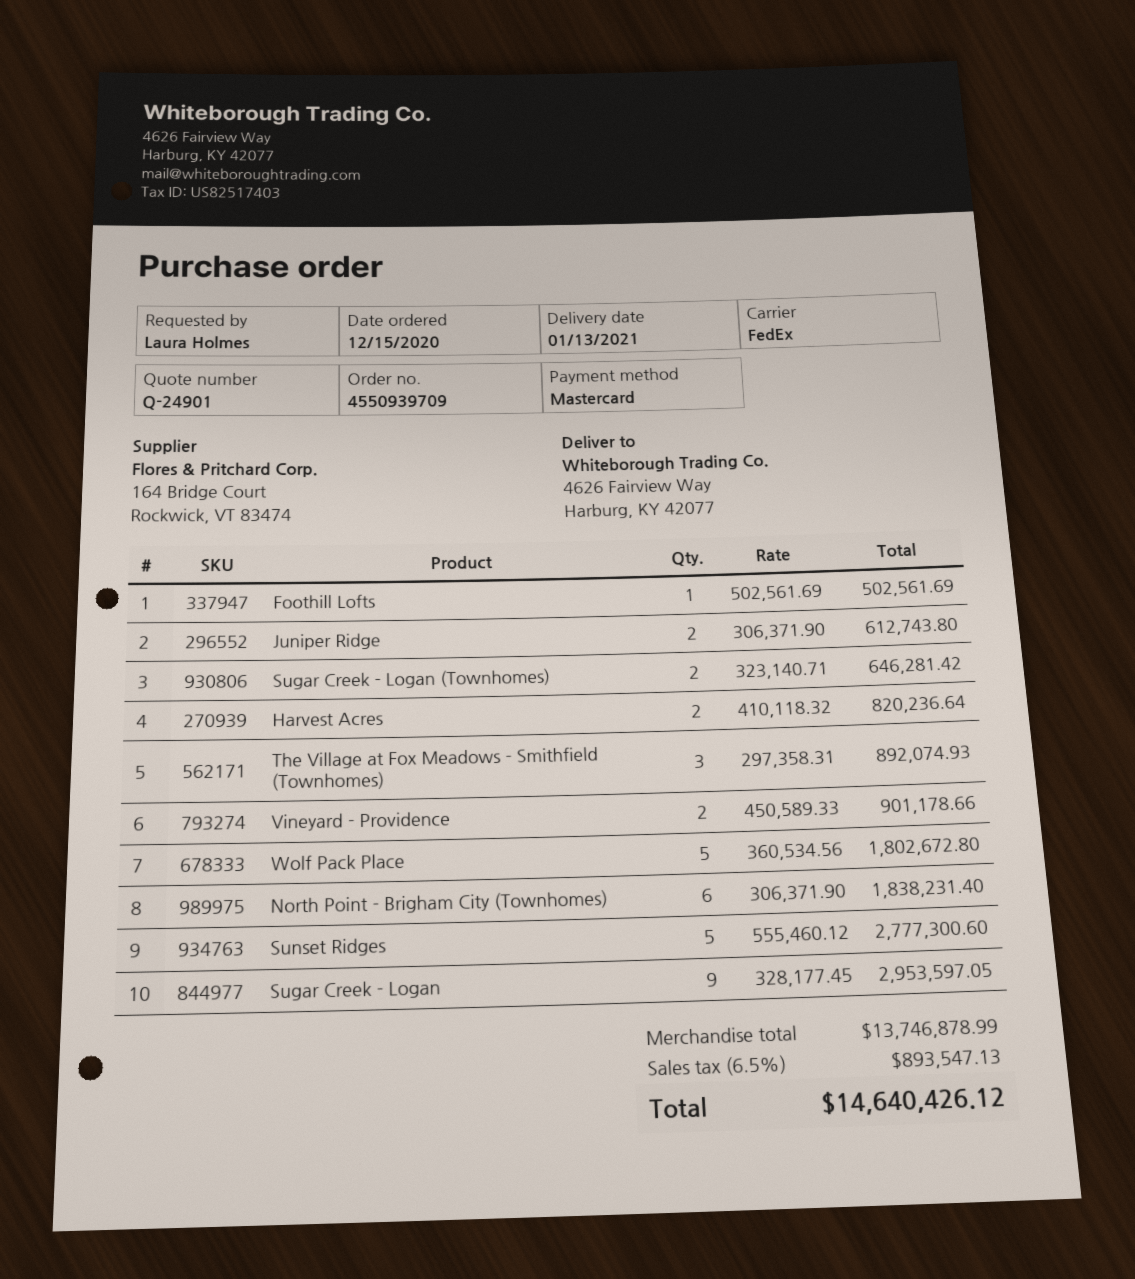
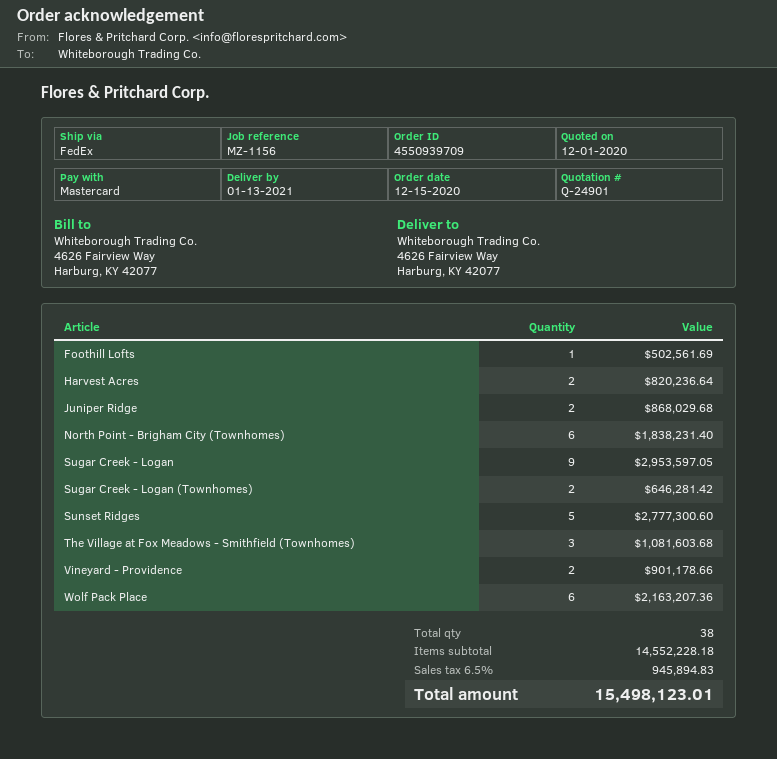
Juniper Ridge: 2 for 612743.80 -> 2 for 868029.68
The Village at Fox Meadows - Smithfield (Townhomes): 3 for 892074.93 -> 3 for 1081603.68
Wolf Pack Place: 5 for 1802672.80 -> 6 for 2163207.36
subtotal: 13746878.99 -> 14552228.18
tax: 6.5% = 893547.13 -> 6.5% = 945894.83
total: 14640426.12 -> 15498123.01

